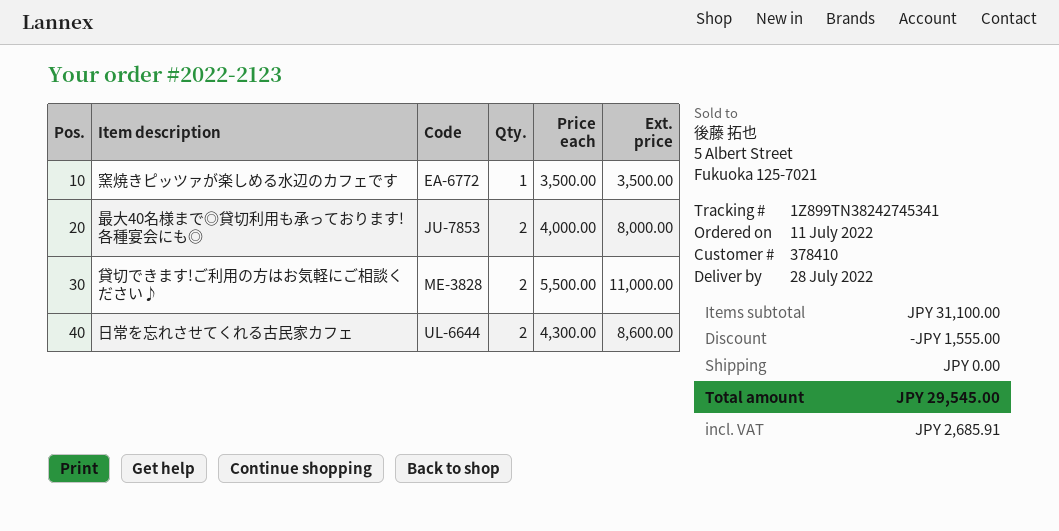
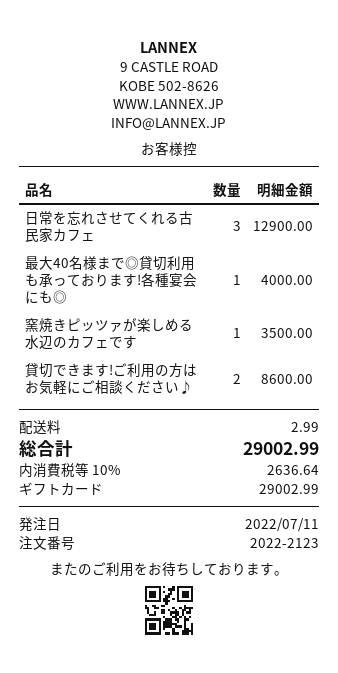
最大40名様まで◎貸切利用も承っております!各種宴会にも◎: 2 for 8000.00 -> 1 for 4000.00
貸切できます!ご利用の方はお気軽にご相談ください♪: 2 for 11000.00 -> 2 for 8600.00
日常を忘れさせてくれる古民家カフェ: 2 for 8600.00 -> 3 for 12900.00
discount: 1555.00 -> none
shipping: 0.00 -> 2.99
tax: 2685.91 -> 2636.64
total: 29545.00 -> 29002.99

